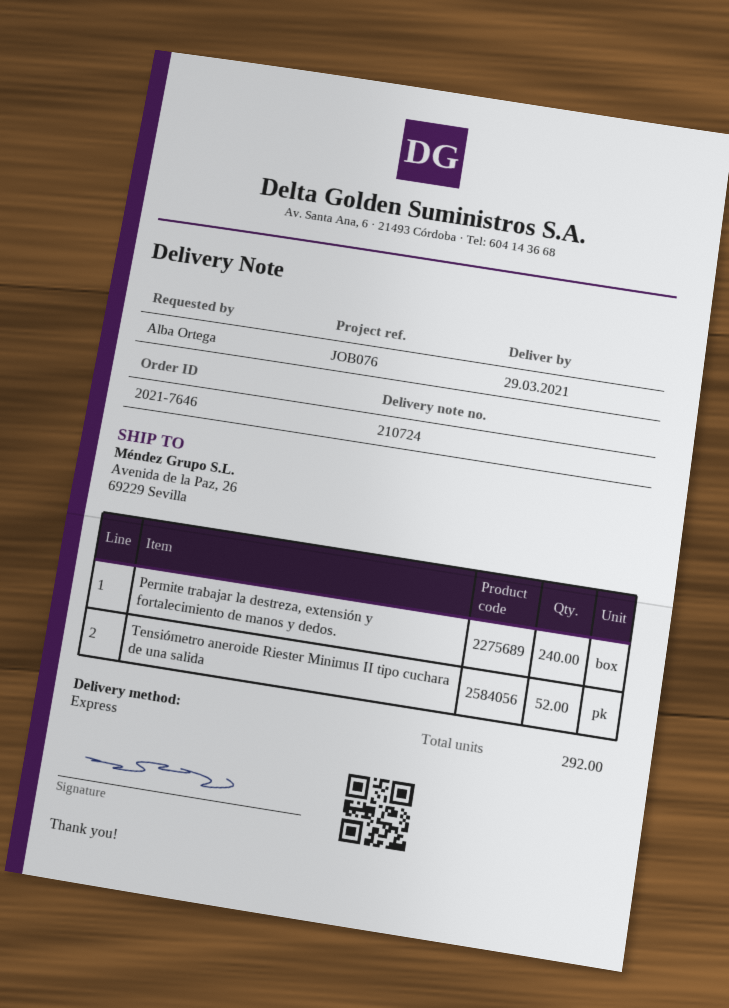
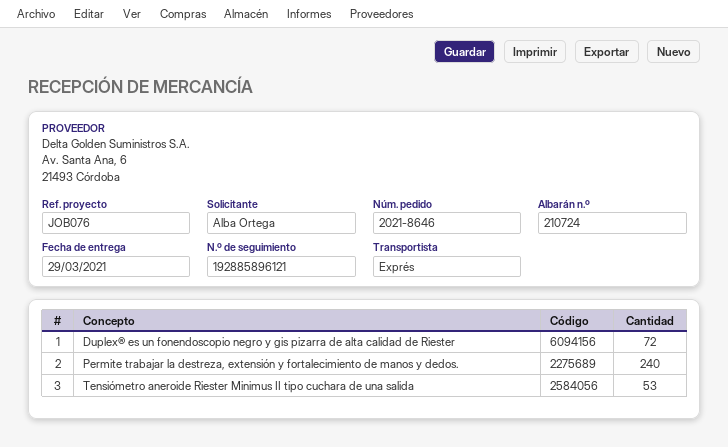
order number: 2021-7646 -> 2021-8646
Tensiómetro aneroide Riester Minimus II tipo cuchara de una salida: 52 -> 53
Duplex® es un fonendoscopio negro y gis pizarra de alta calidad de Riester: none -> 72

